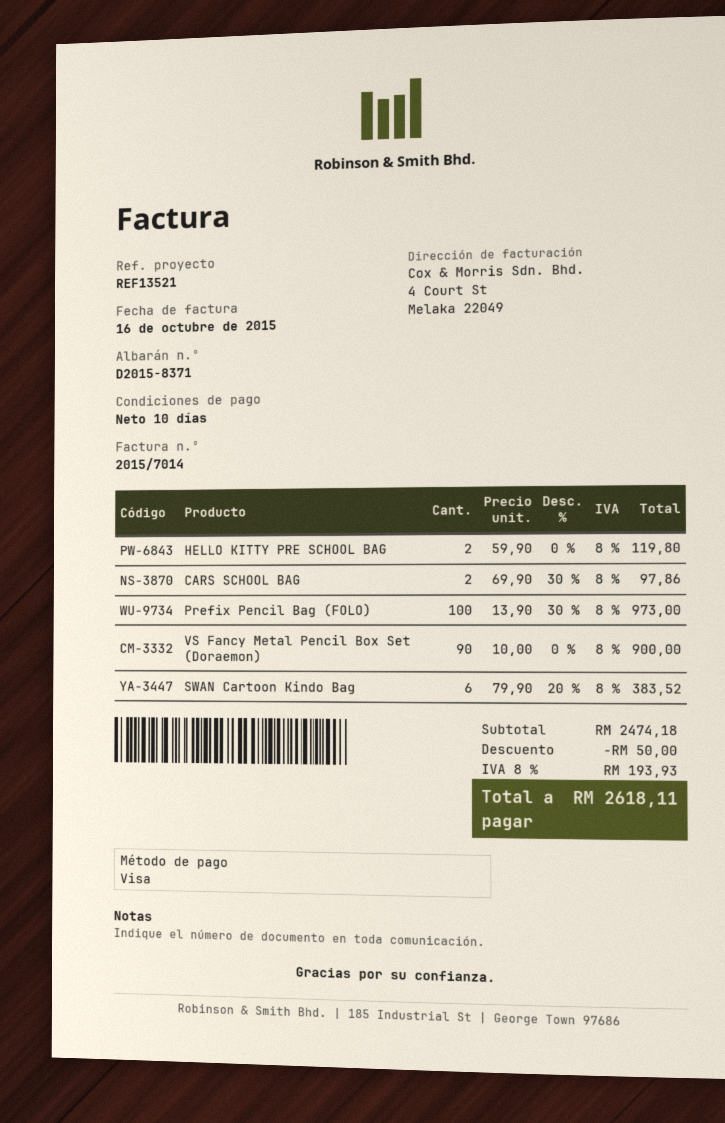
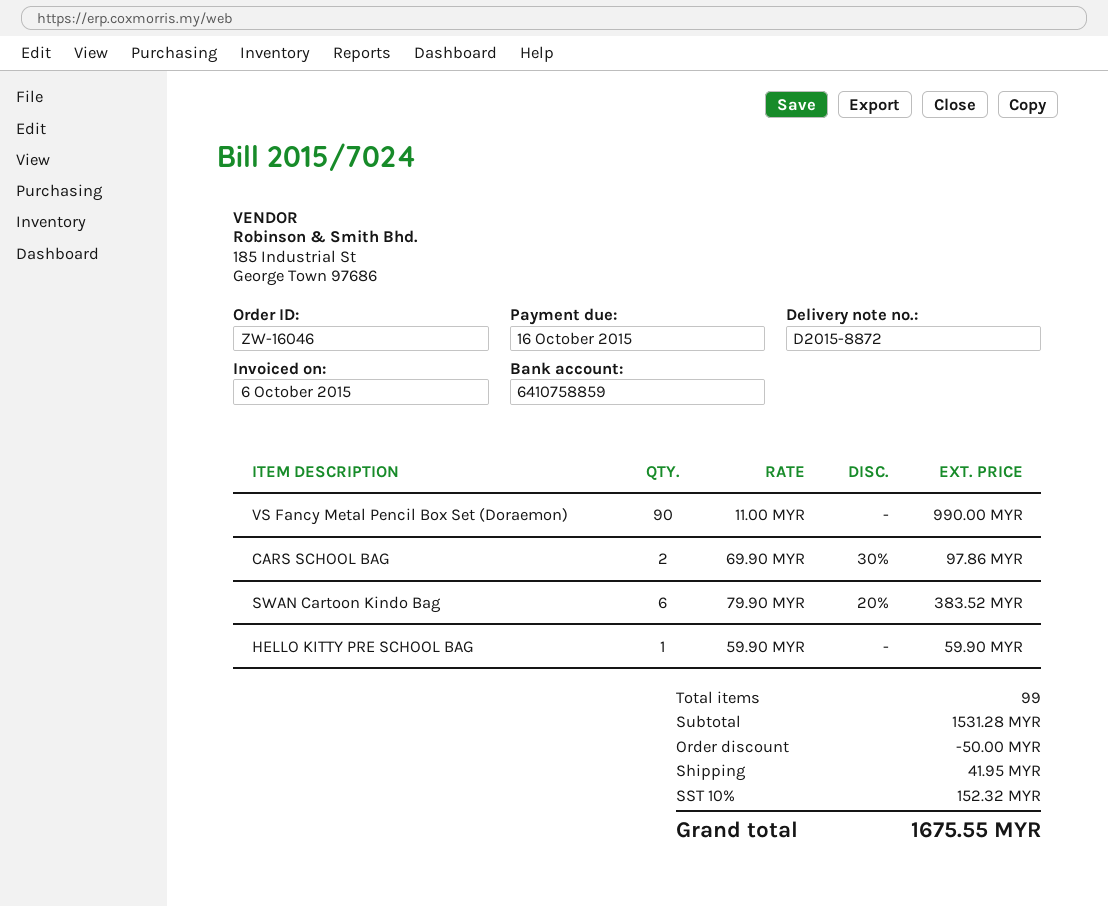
delivery note number: D2015-8371 -> D2015-8872
invoice number: 2015/7014 -> 2015/7024
invoice date: 2015-10-16 -> 2015-10-06
HELLO KITTY PRE SCHOOL BAG: 2 x 59.90 = 119.80 -> 1 x 59.90 = 59.90
Prefix Pencil Bag (FOLO): 100 x 13.90 - 30% = 973.00 -> none
VS Fancy Metal Pencil Box Set (Doraemon): 90 x 10.00 = 900.00 -> 90 x 11.00 = 990.00
subtotal: 2474.18 -> 1531.28
shipping: none -> 41.95
tax: 8% = 193.93 -> 10% = 152.32
total: 2618.11 -> 1675.55

